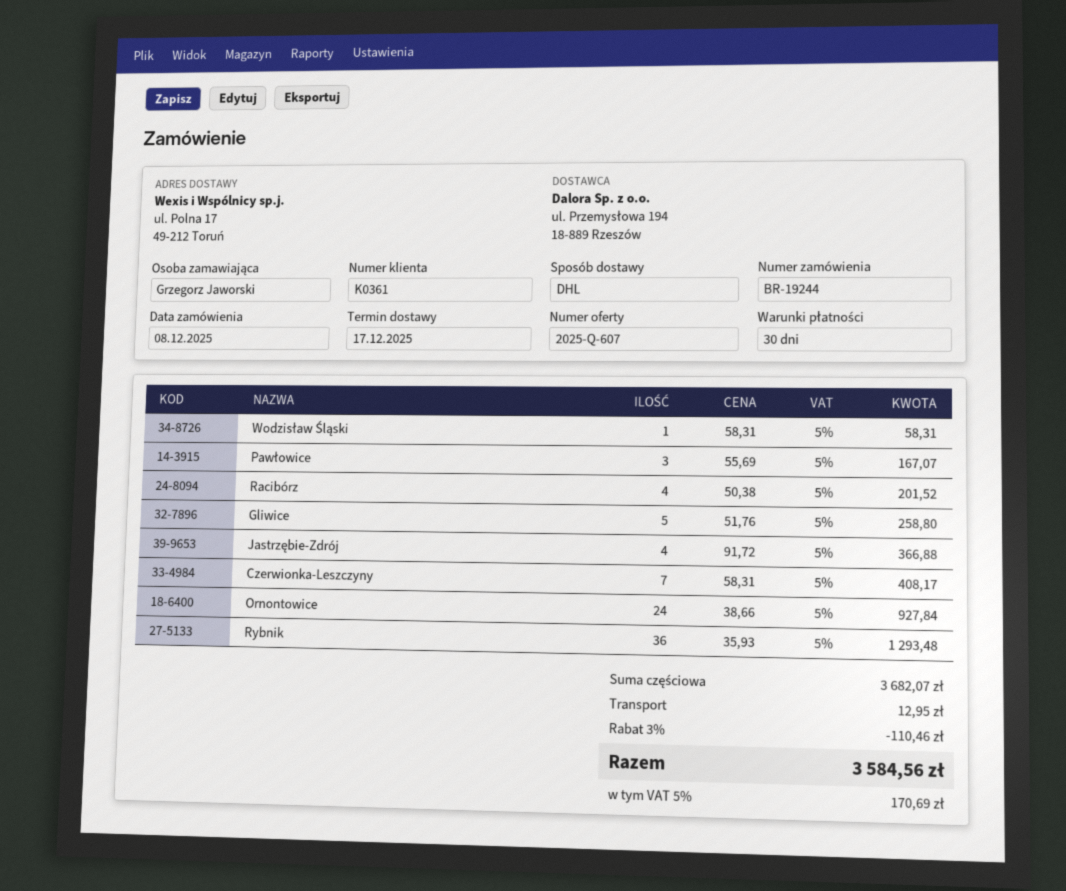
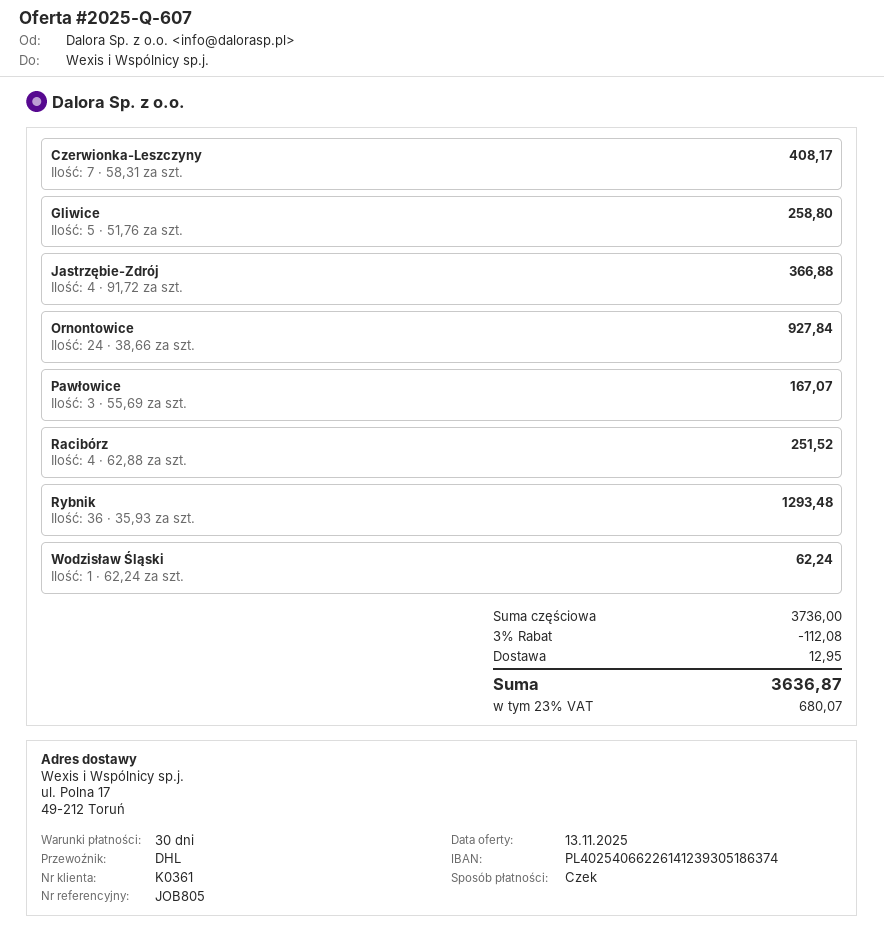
Wodzisław Śląski: 1 x 58.31 = 58.31 -> 1 x 62.24 = 62.24
Racibórz: 4 x 50.38 = 201.52 -> 4 x 62.88 = 251.52
subtotal: 3682.07 -> 3736.00
discount: 3% = 110.46 -> 3% = 112.08
tax: 5% = 170.69 -> 23% = 680.07
total: 3584.56 -> 3636.87

